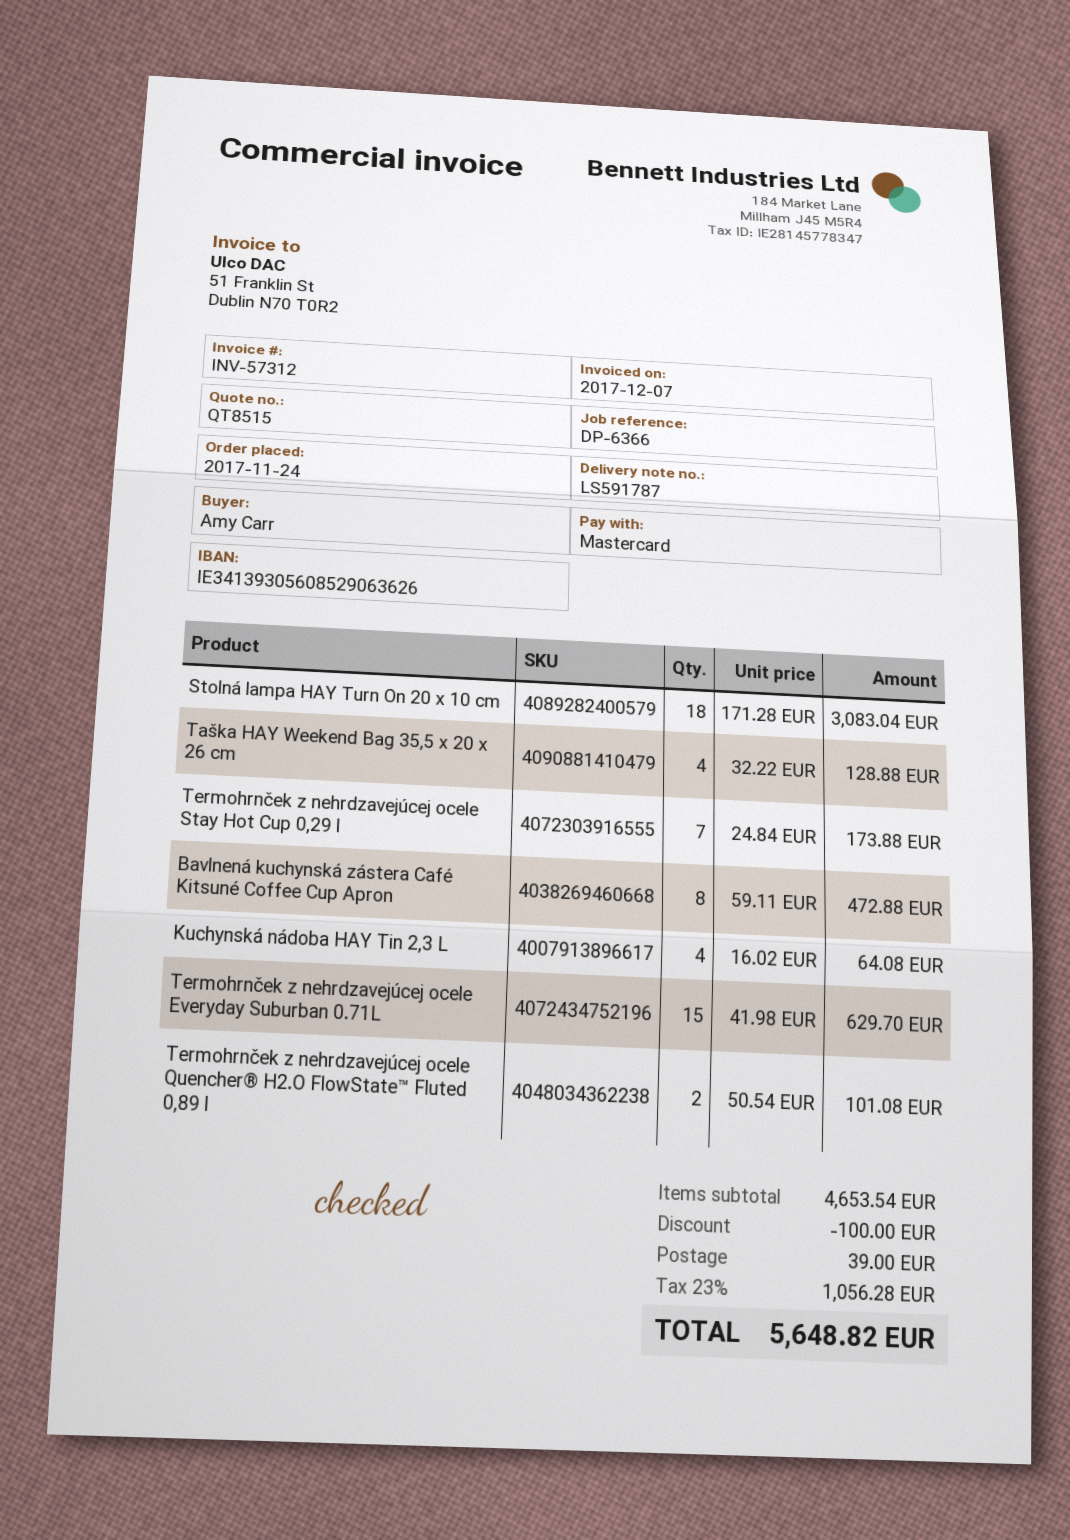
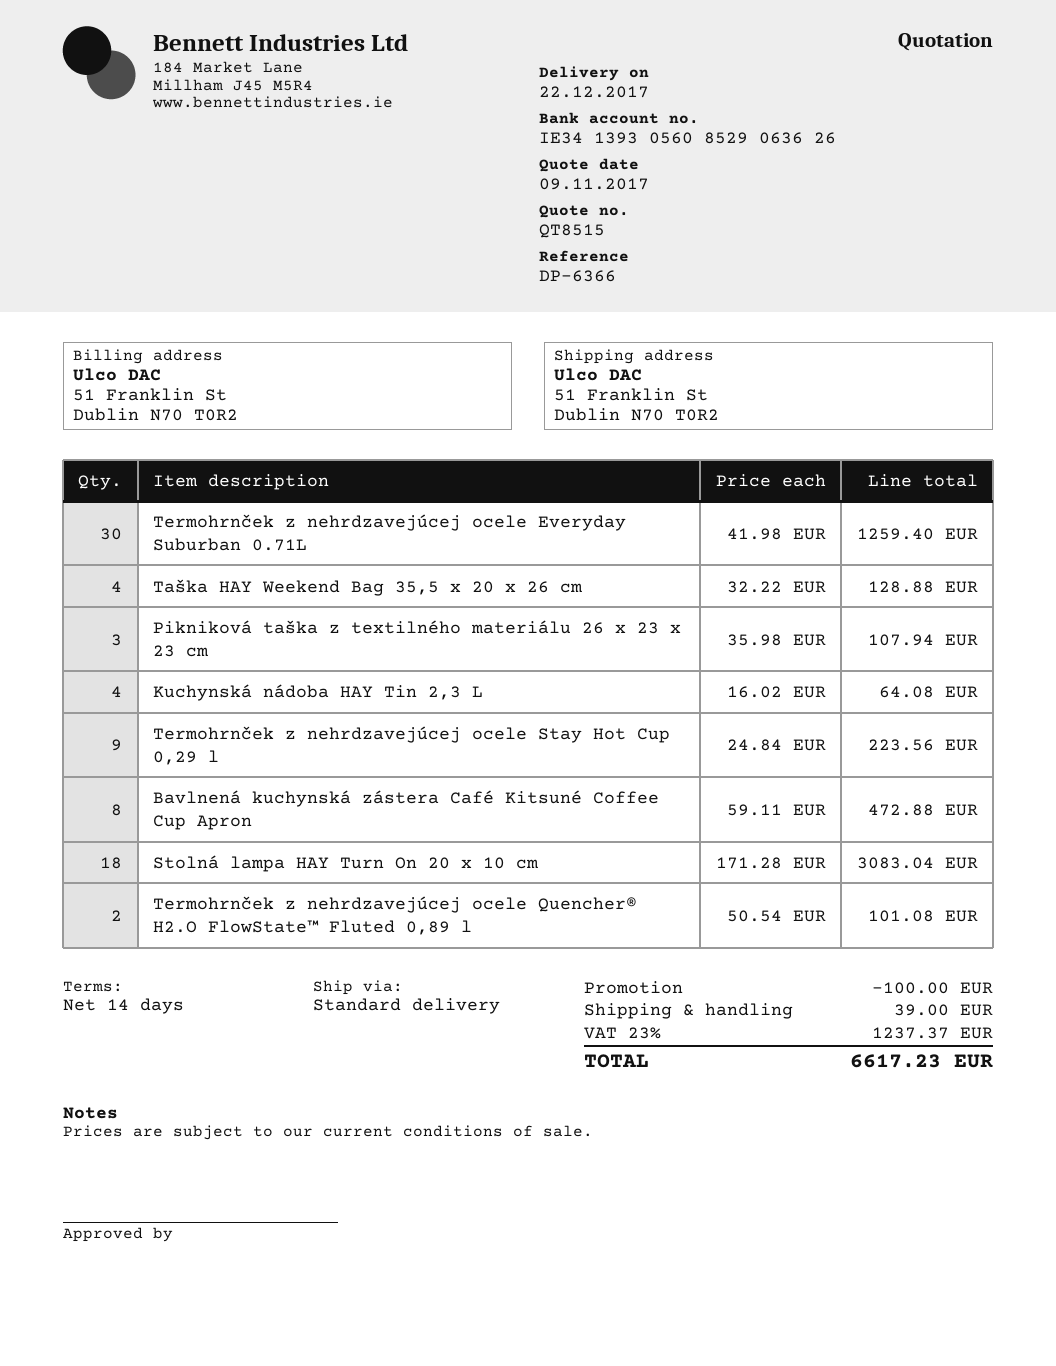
Termohrnček z nehrdzavejúcej ocele Stay Hot Cup 0,29 l: 7 x 24.84 = 173.88 -> 9 x 24.84 = 223.56
Termohrnček z nehrdzavejúcej ocele Everyday Suburban 0.71L: 15 x 41.98 = 629.70 -> 30 x 41.98 = 1259.40
Pikniková taška z textilného materiálu 26 x 23 x 23 cm: none -> 3 x 35.98 = 107.94
tax: 23% = 1056.28 -> 23% = 1237.37
total: 5648.82 -> 6617.23

